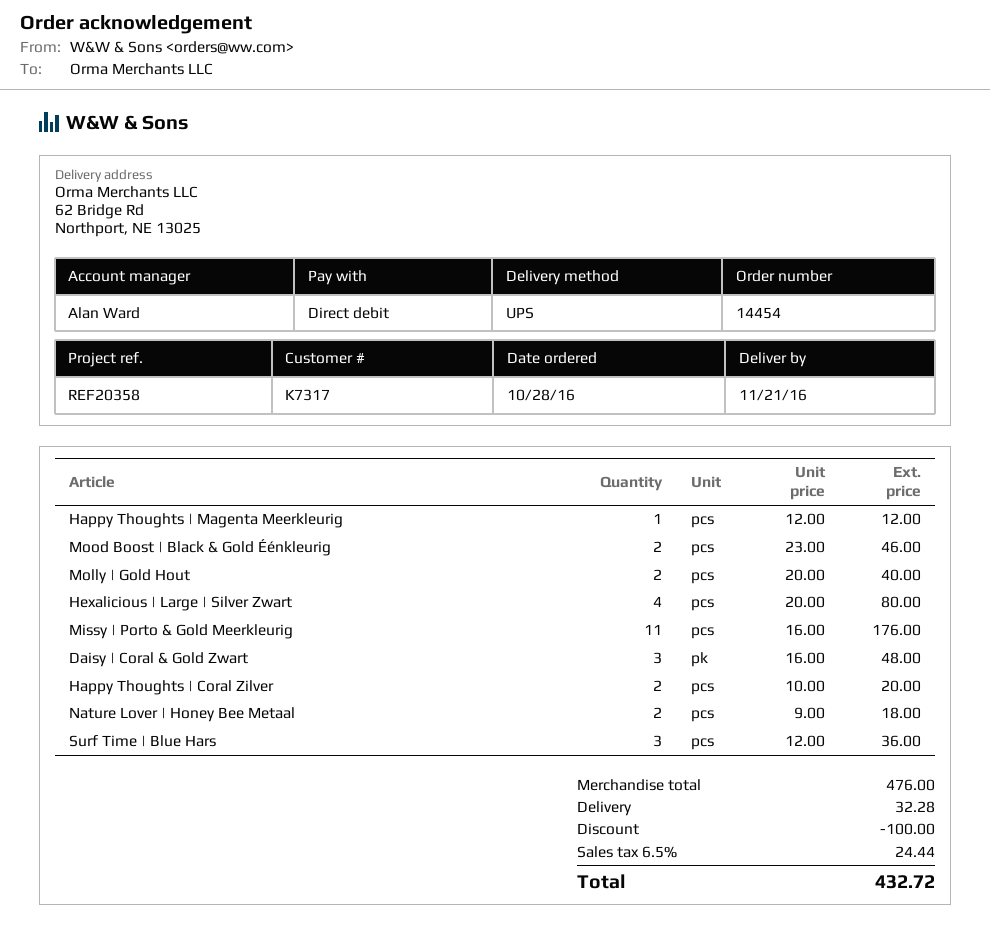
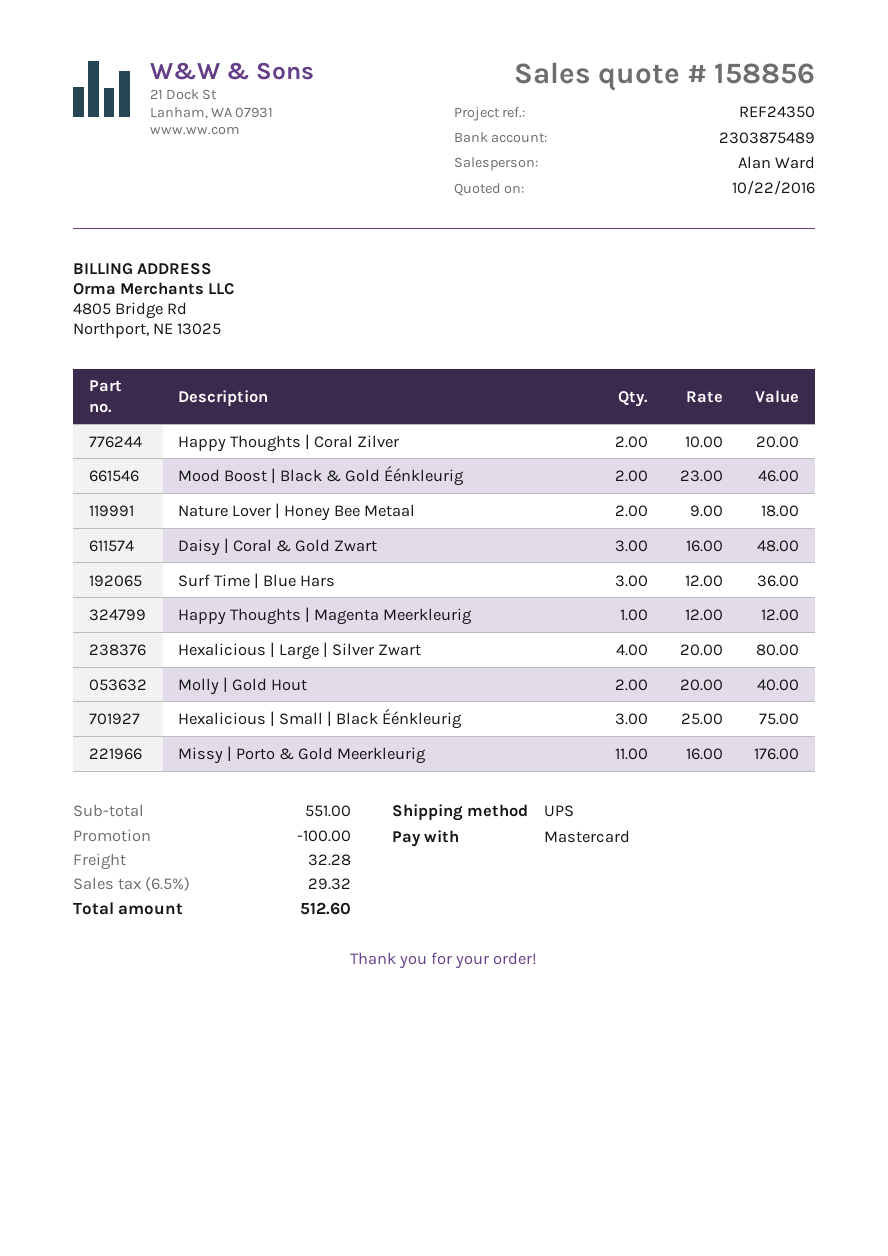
reference: REF20358 -> REF24350
payment method: direct debit -> Mastercard
Hexalicious | Small | Black Éénkleurig: none -> 3 x 25.00 = 75.00
subtotal: 476.00 -> 551.00
tax: 6.5% = 24.44 -> 6.5% = 29.32
total: 432.72 -> 512.60

